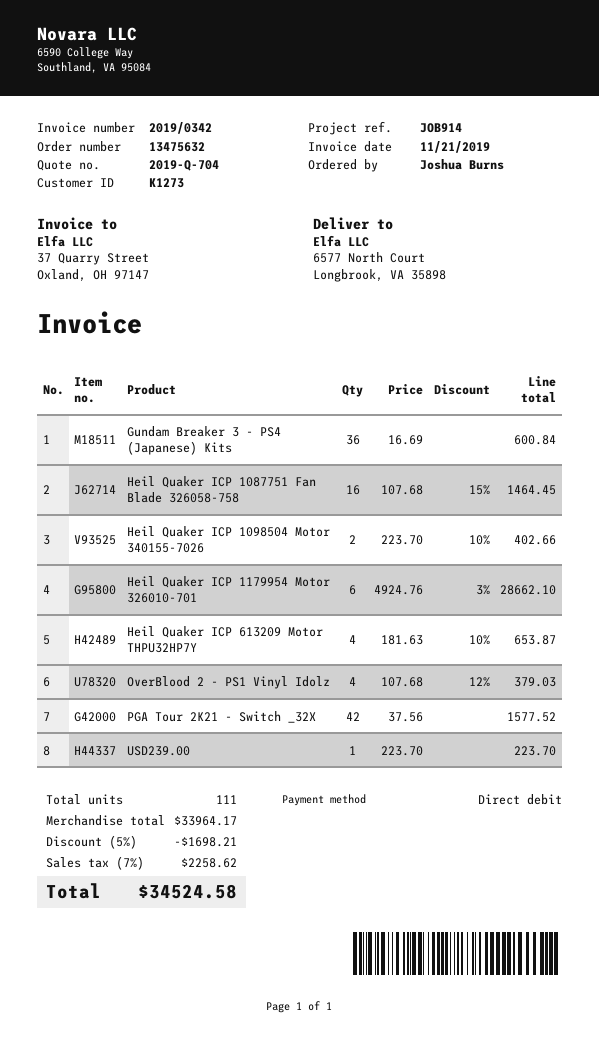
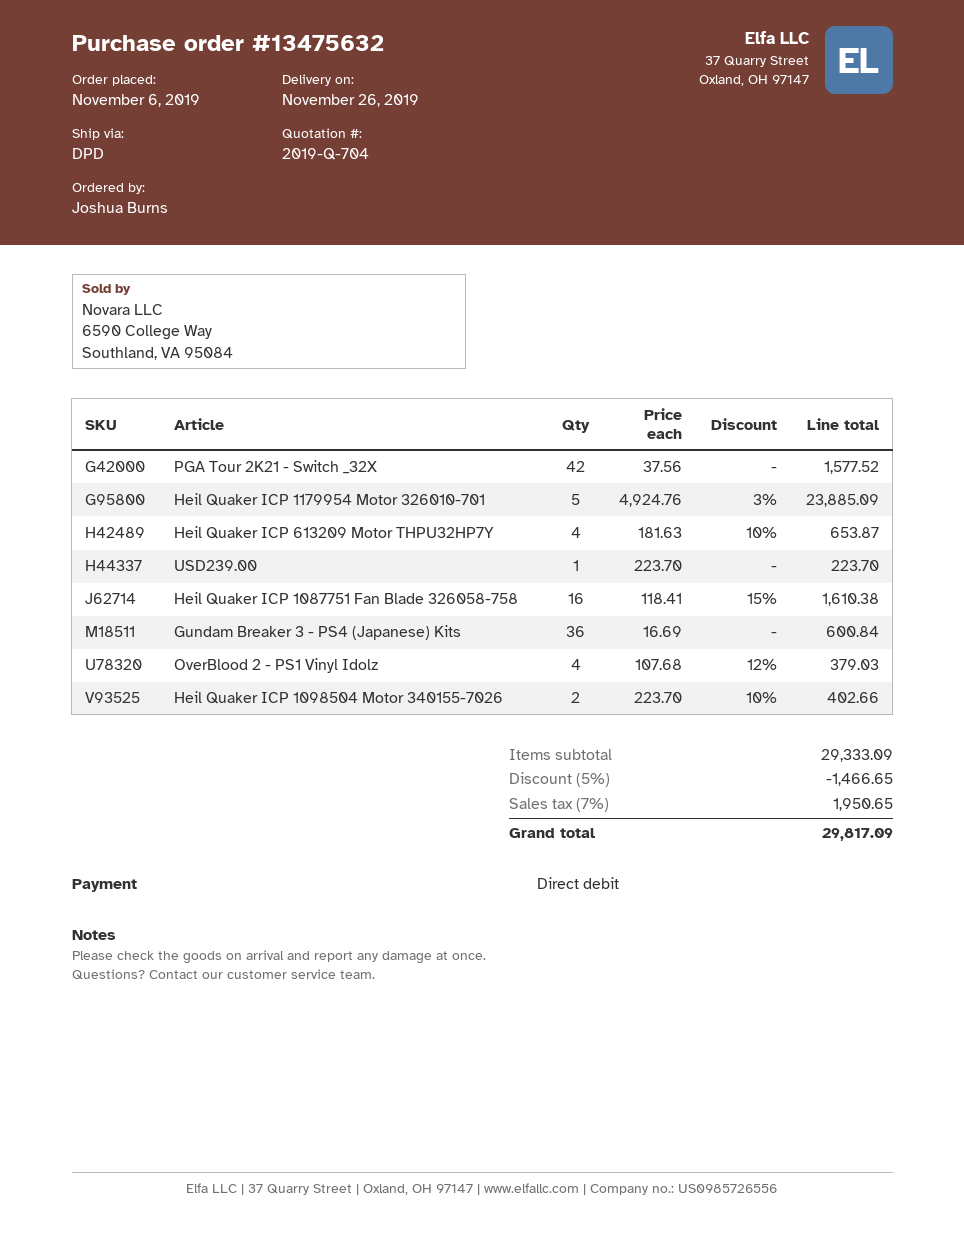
Heil Quaker ICP 1087751 Fan Blade 326058-758: 16 x 107.68 - 15% = 1464.45 -> 16 x 118.41 - 15% = 1610.38
Heil Quaker ICP 1179954 Motor 326010-701: 6 x 4924.76 - 3% = 28662.10 -> 5 x 4924.76 - 3% = 23885.09
subtotal: 33964.17 -> 29333.09
discount: 5% = 1698.21 -> 5% = 1466.65
tax: 7% = 2258.62 -> 7% = 1950.65
total: 34524.58 -> 29817.09

